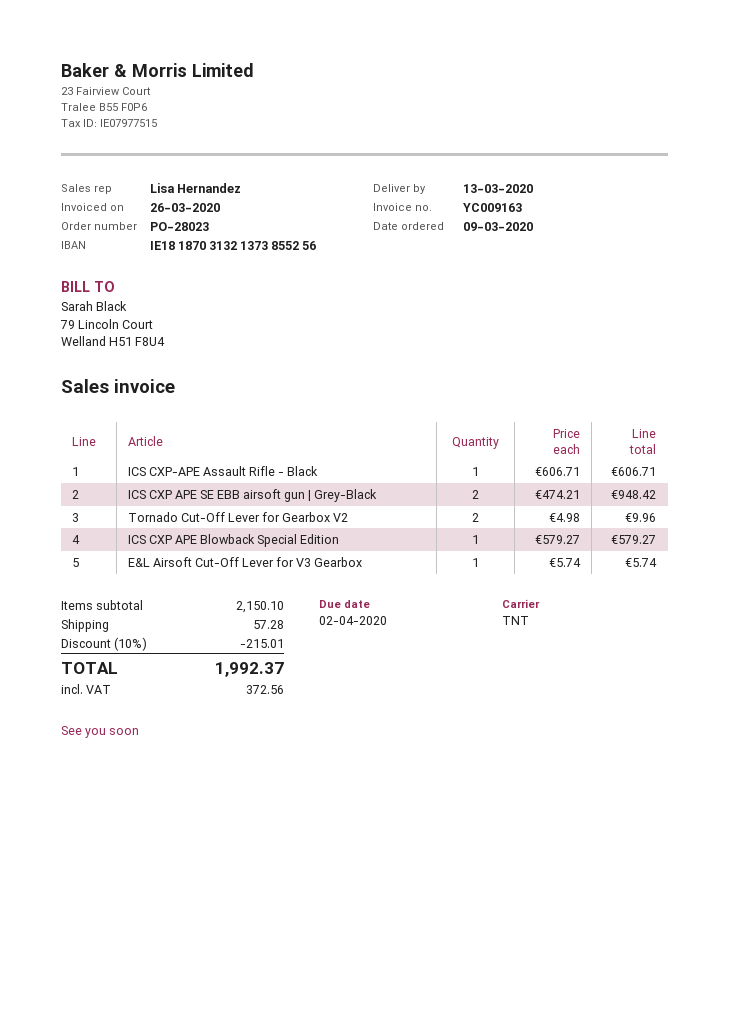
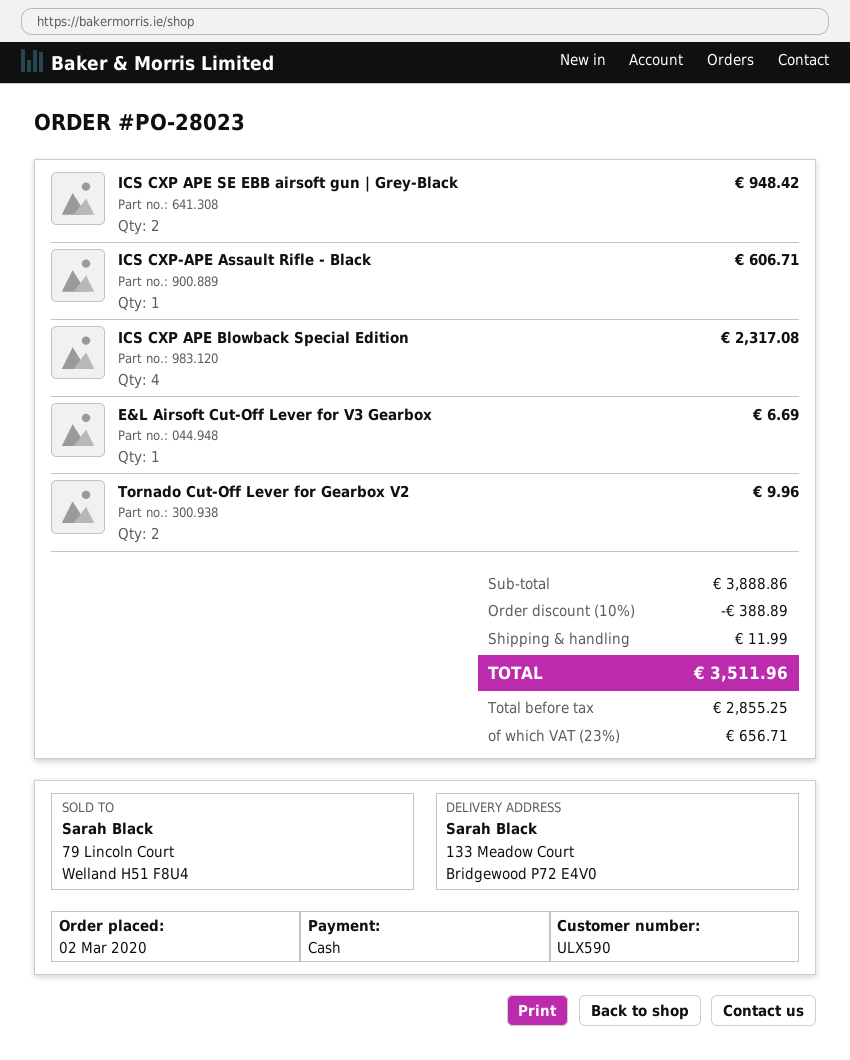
order date: 2020-03-09 -> 2020-03-02
ICS CXP APE Blowback Special Edition: 1 for 579.27 -> 4 for 2317.08
E&L Airsoft Cut-Off Lever for V3 Gearbox: 1 for 5.74 -> 1 for 6.69
subtotal: 2150.10 -> 3888.86
discount: 10% = 215.01 -> 10% = 388.89
shipping: 57.28 -> 11.99
tax: 372.56 -> 656.71
total: 1992.37 -> 3511.96

